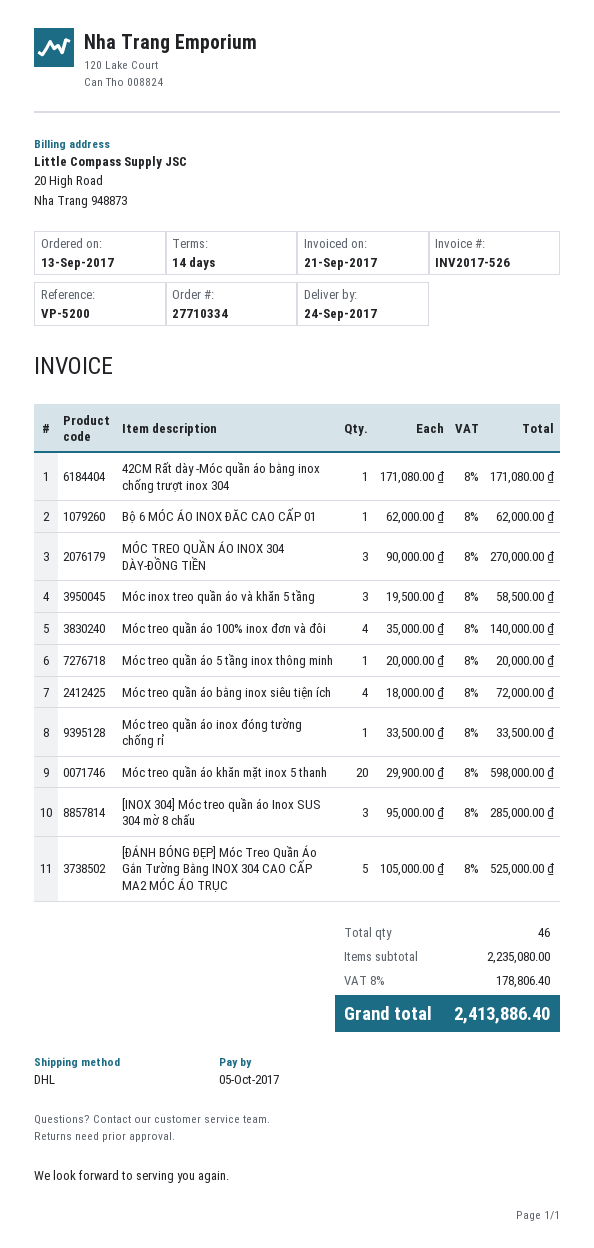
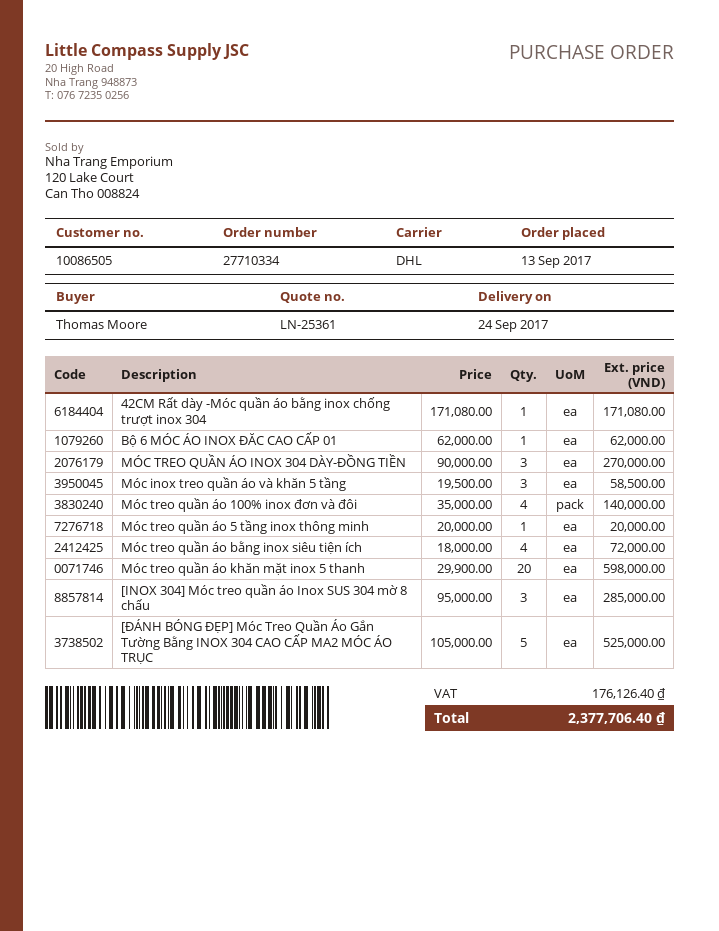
Móc treo quần áo inox đóng tường chống rỉ: 1 x 33500.00 = 33500.00 -> none
tax: 178806.40 -> 176126.40
total: 2413886.40 -> 2377706.40

